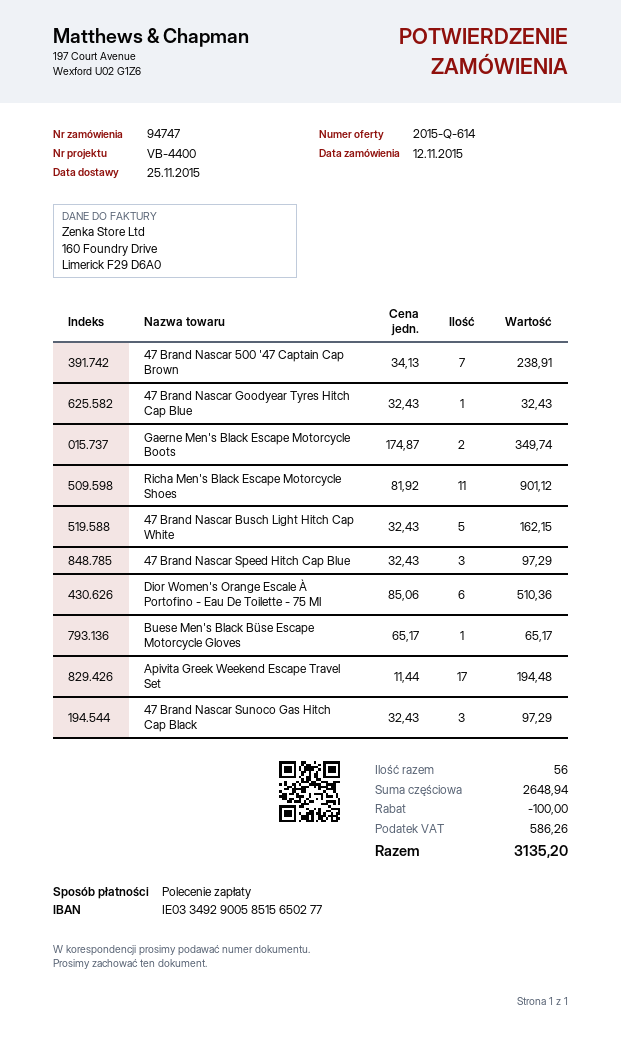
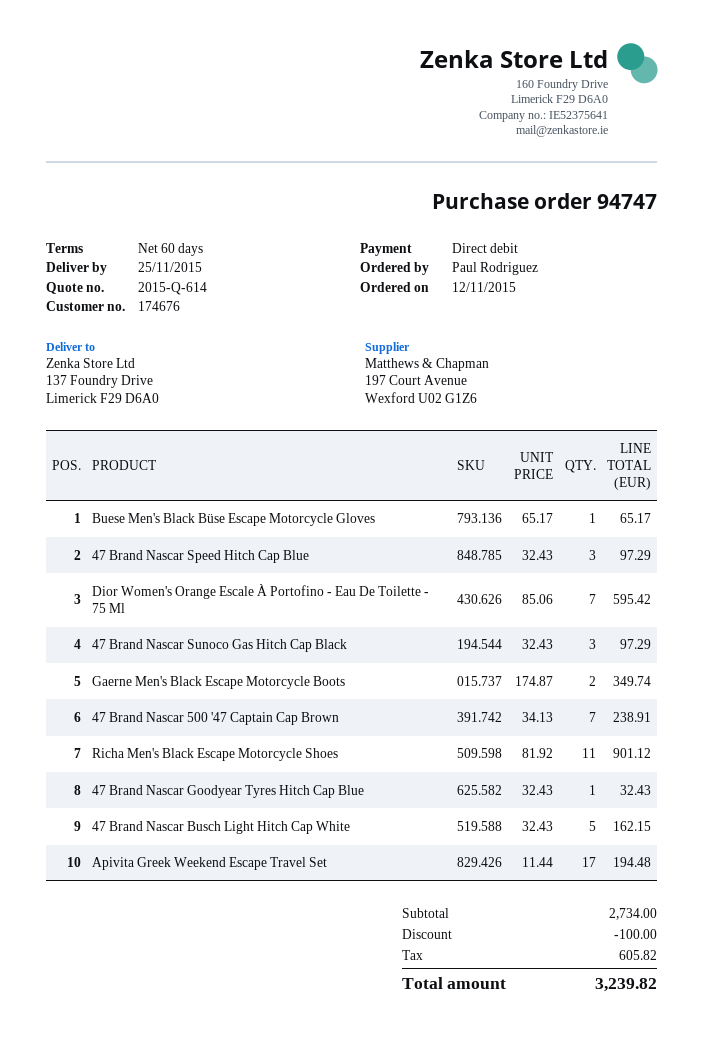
Dior Women's Orange Escale À Portofino - Eau De Toilette - 75 Ml: 6 x 85.06 = 510.36 -> 7 x 85.06 = 595.42
subtotal: 2648.94 -> 2734.00
tax: 586.26 -> 605.82
total: 3135.20 -> 3239.82

